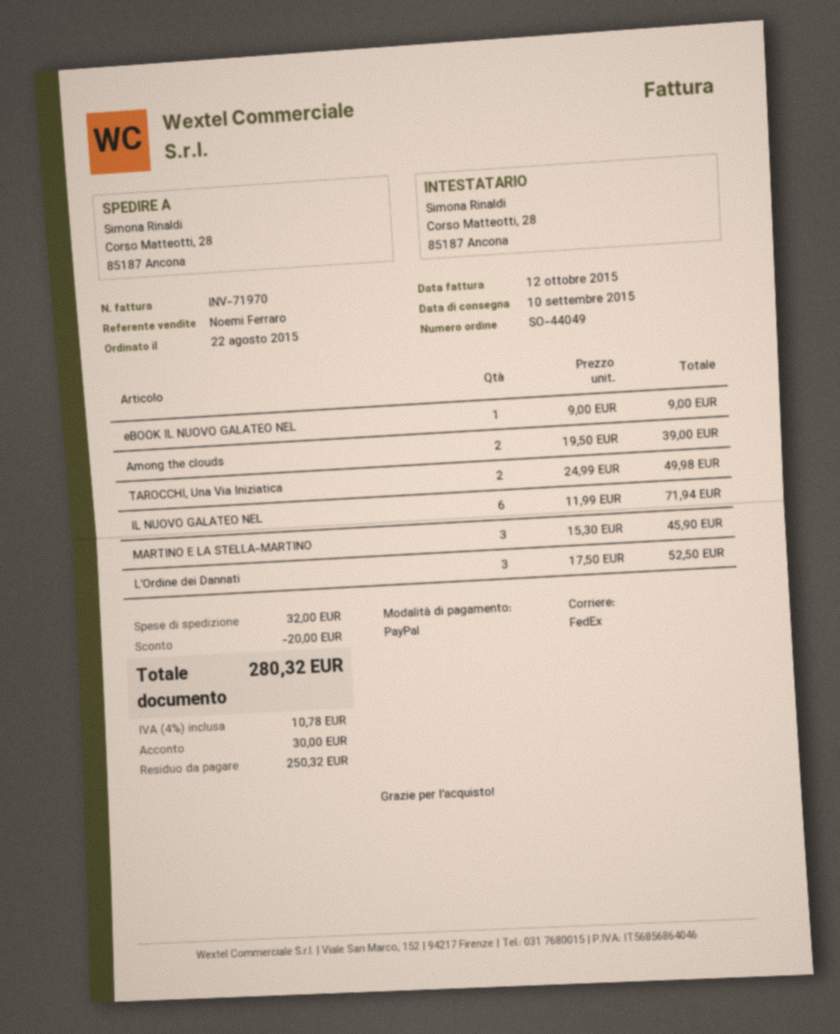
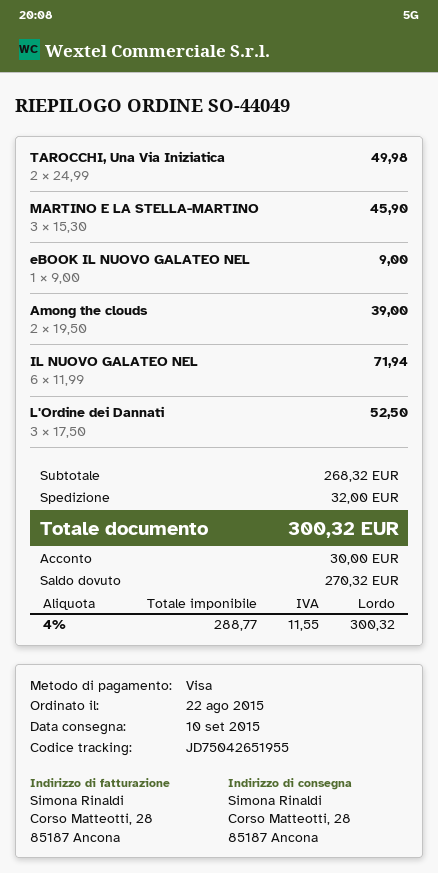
payment method: PayPal -> Visa
discount: 20.00 -> none
tax: 4% = 10.78 -> 4% = 11.55
total: 280.32 -> 300.32
balance: 250.32 -> 270.32

